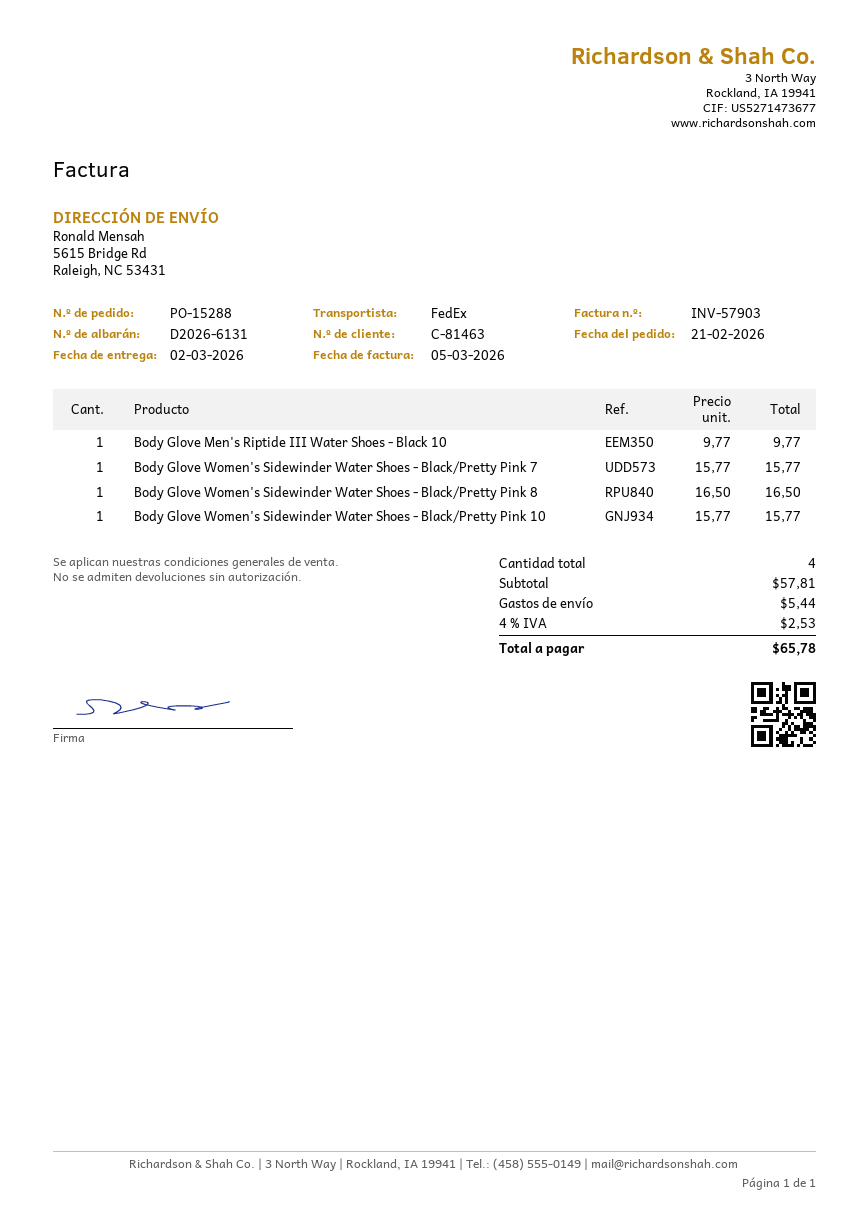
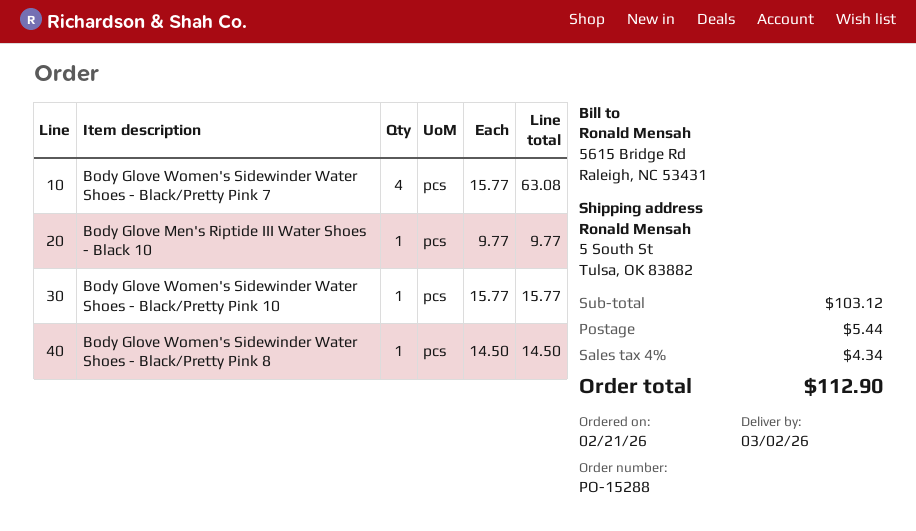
ship to: 5615 Bridge Rd, Raleigh, NC 53431 -> 5 South St, Tulsa, OK 83882
Body Glove Women's Sidewinder Water Shoes - Black/Pretty Pink 7: 1 x 15.77 = 15.77 -> 4 x 15.77 = 63.08
Body Glove Women's Sidewinder Water Shoes - Black/Pretty Pink 8: 1 x 16.50 = 16.50 -> 1 x 14.50 = 14.50
subtotal: 57.81 -> 103.12
tax: 4% = 2.53 -> 4% = 4.34
total: 65.78 -> 112.90

